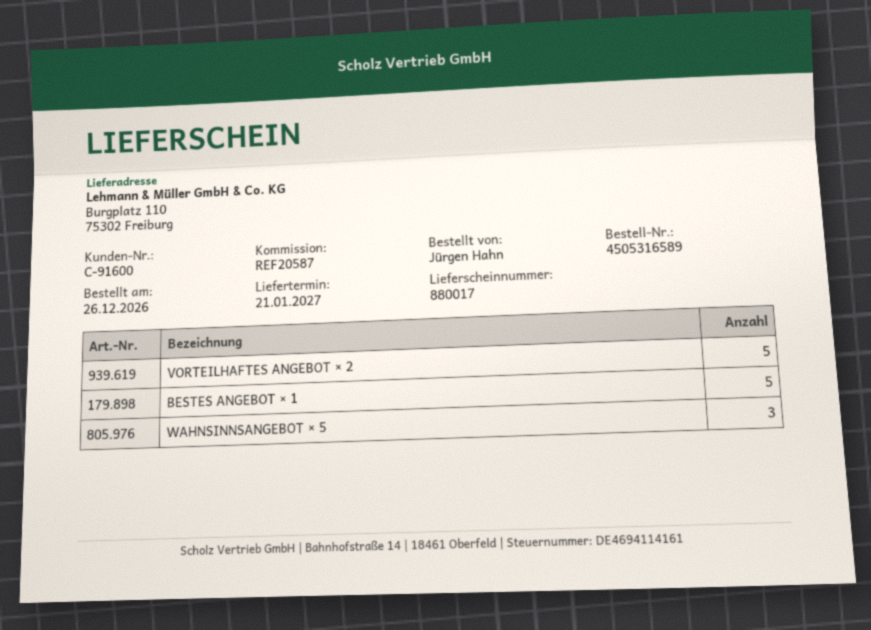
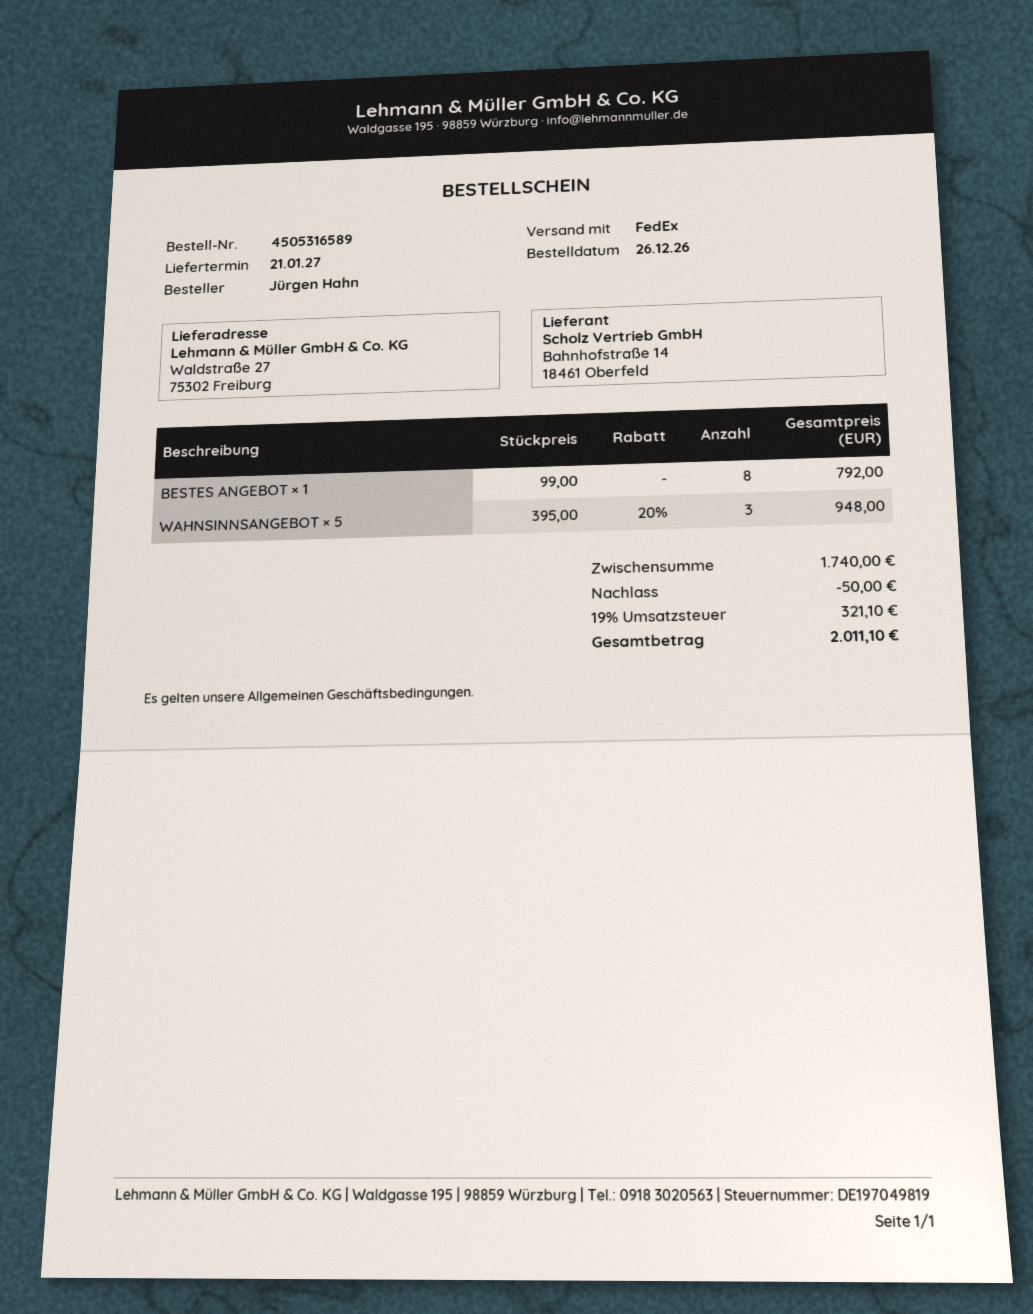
ship to: Burgplatz 110, 75302 Freiburg -> Waldstraße 27, 75302 Freiburg
VORTEILHAFTES ANGEBOT × 2: 5 -> none
BESTES ANGEBOT × 1: 5 -> 8

